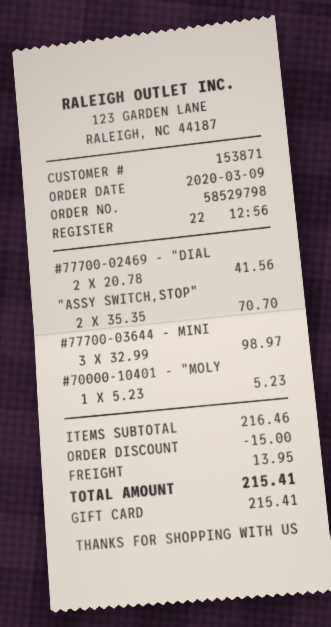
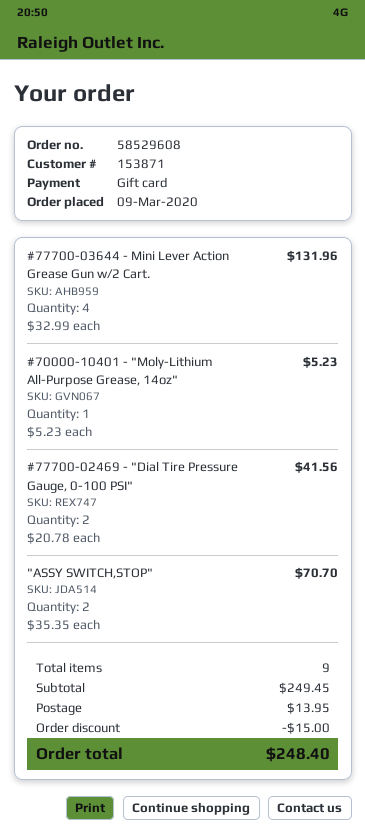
order number: 58529798 -> 58529608
#77700-03644 - MINI: 3 x 32.99 = 98.97 -> 4 x 32.99 = 131.96
subtotal: 216.46 -> 249.45
total: 215.41 -> 248.40

